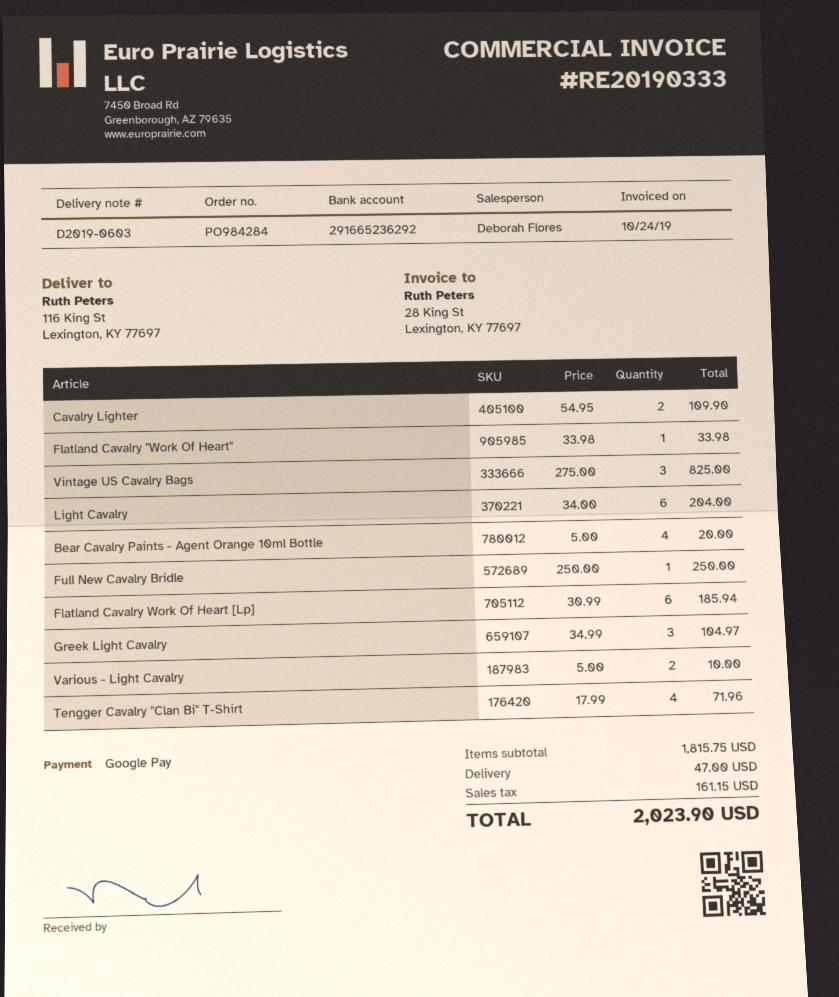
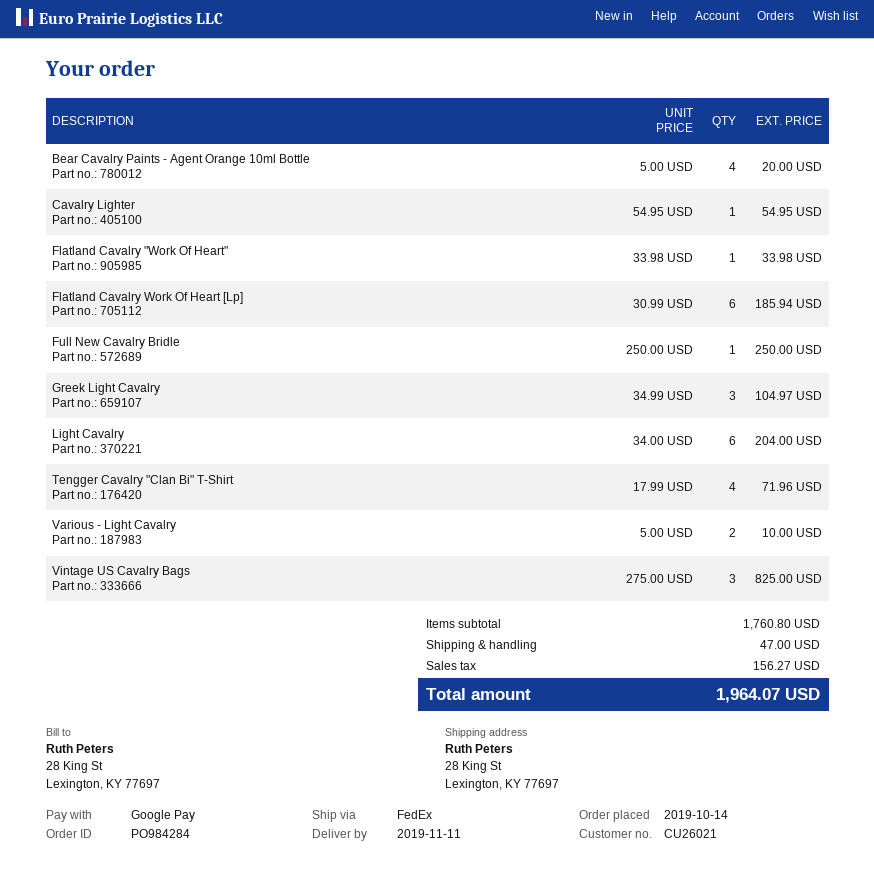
ship to: 116 King St, Lexington, KY 77697 -> 28 King St, Lexington, KY 77697
Cavalry Lighter: 2 x 54.95 = 109.90 -> 1 x 54.95 = 54.95
subtotal: 1815.75 -> 1760.80
tax: 161.15 -> 156.27
total: 2023.90 -> 1964.07

